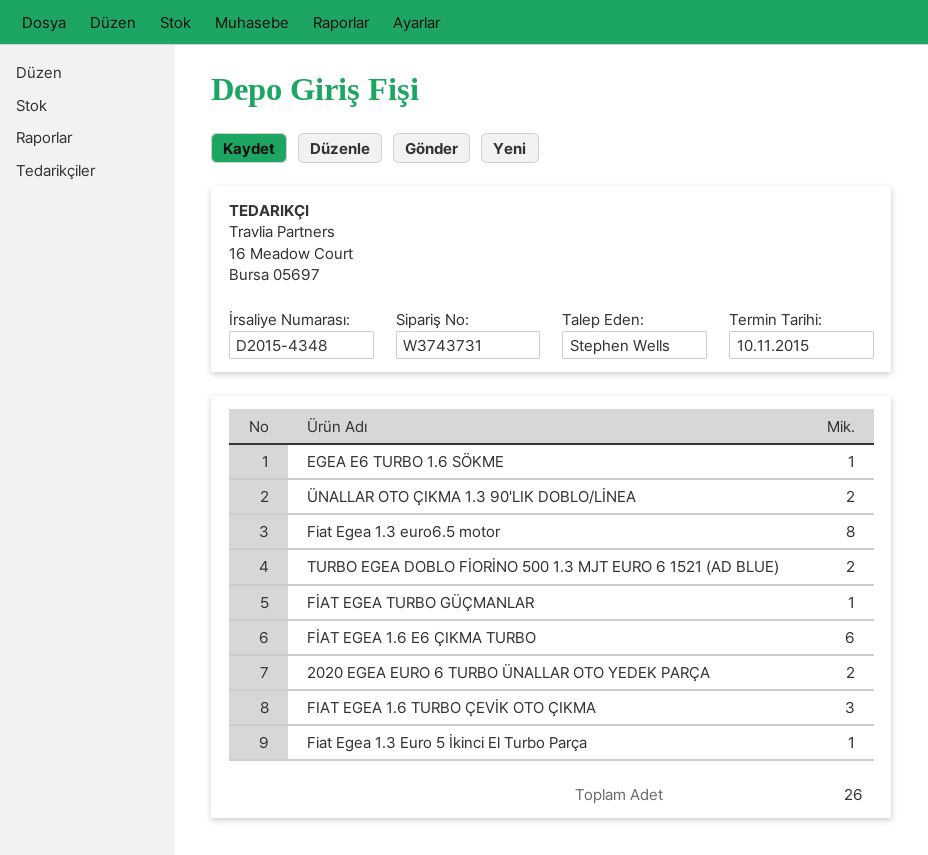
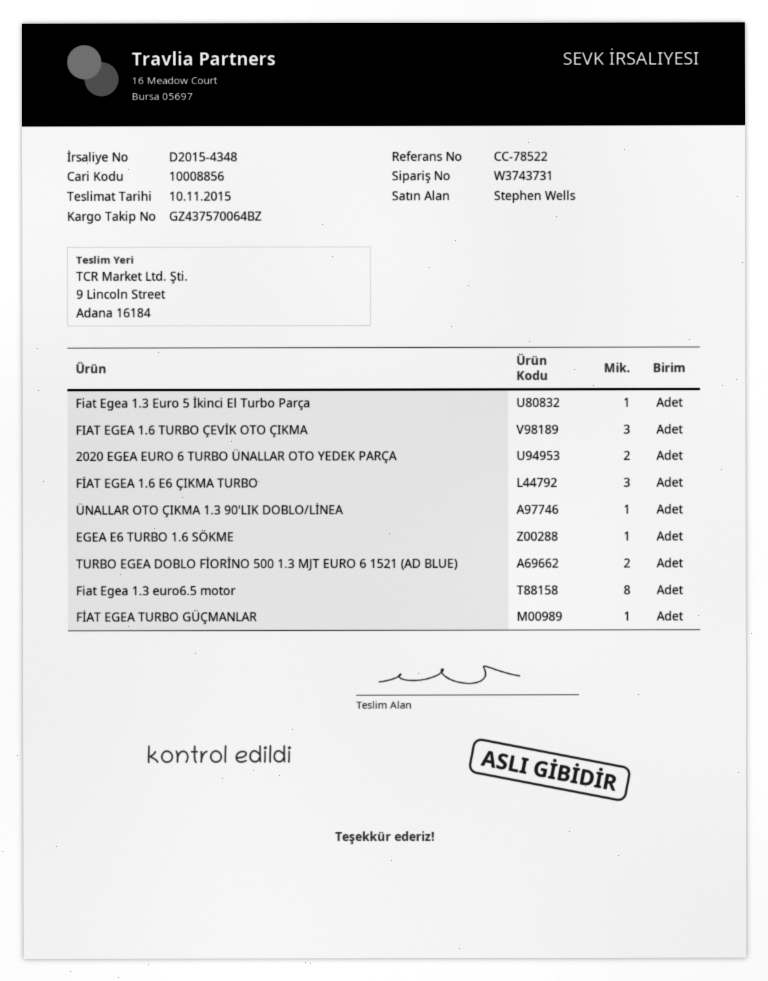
ÜNALLAR OTO ÇIKMA 1.3 90'LIK DOBLO/LİNEA: 2 -> 1
FİAT EGEA 1.6 E6 ÇIKMA TURBO: 6 -> 3

